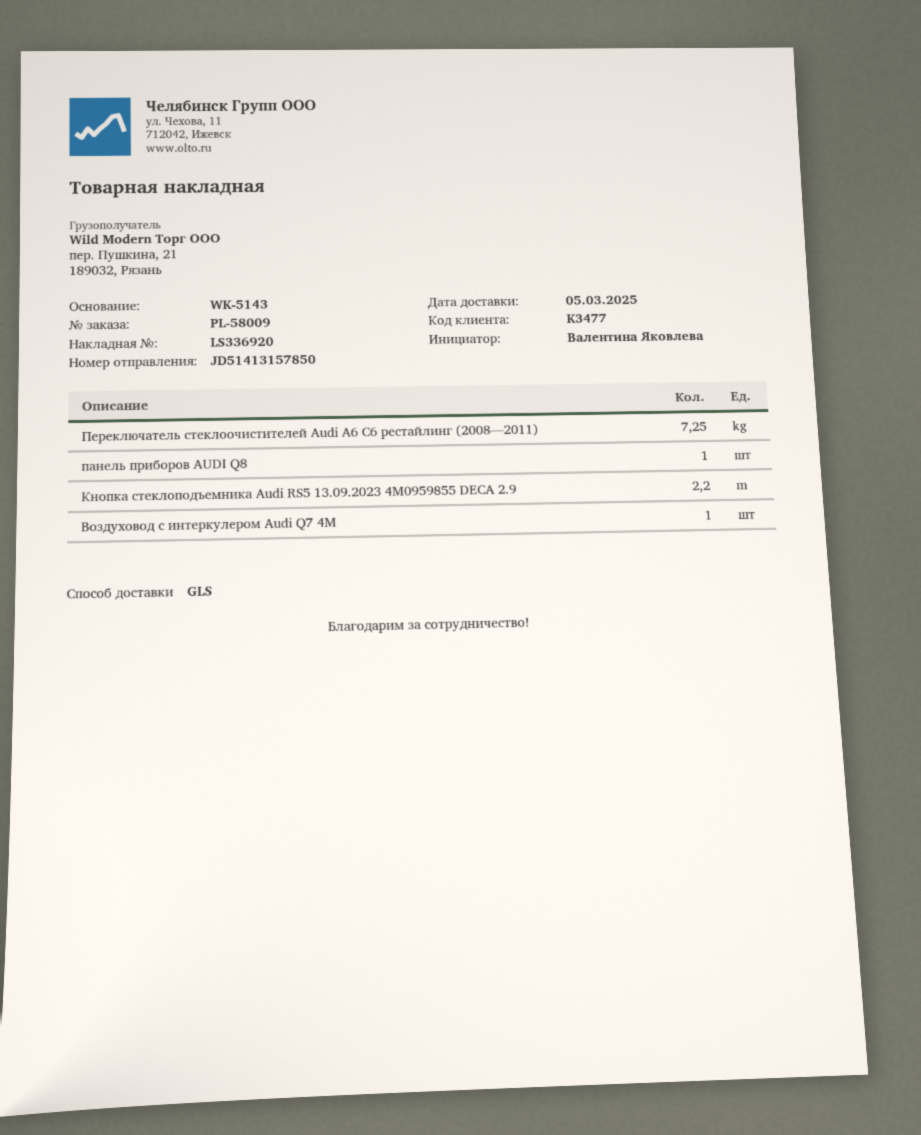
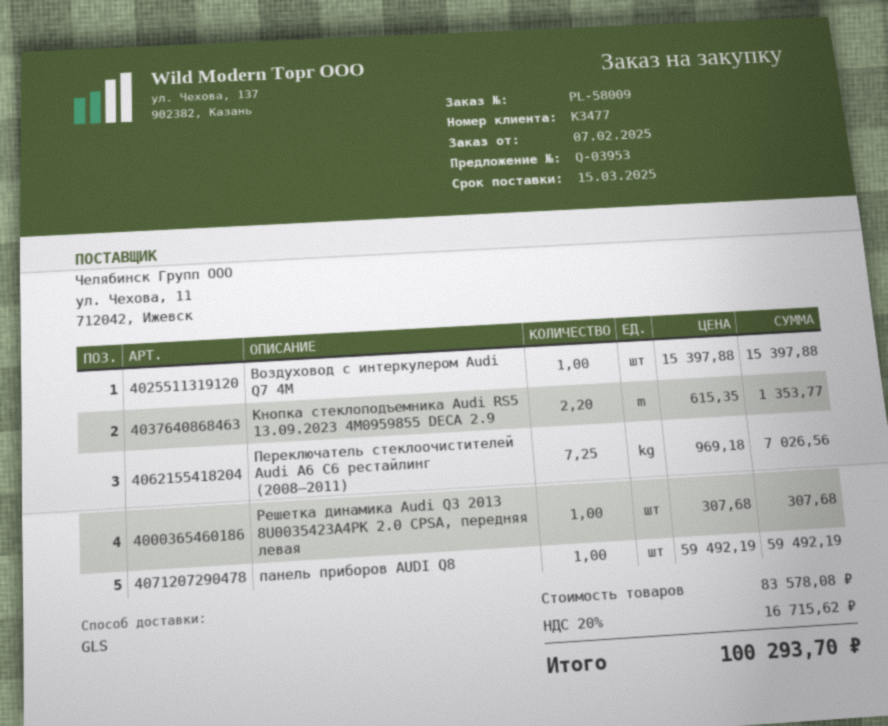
delivery date: 2025-03-05 -> 2025-03-15
Решетка динамика Audi Q3 2013 8U0035423A4PK 2.0 CPSA, передняя левая: none -> 1

